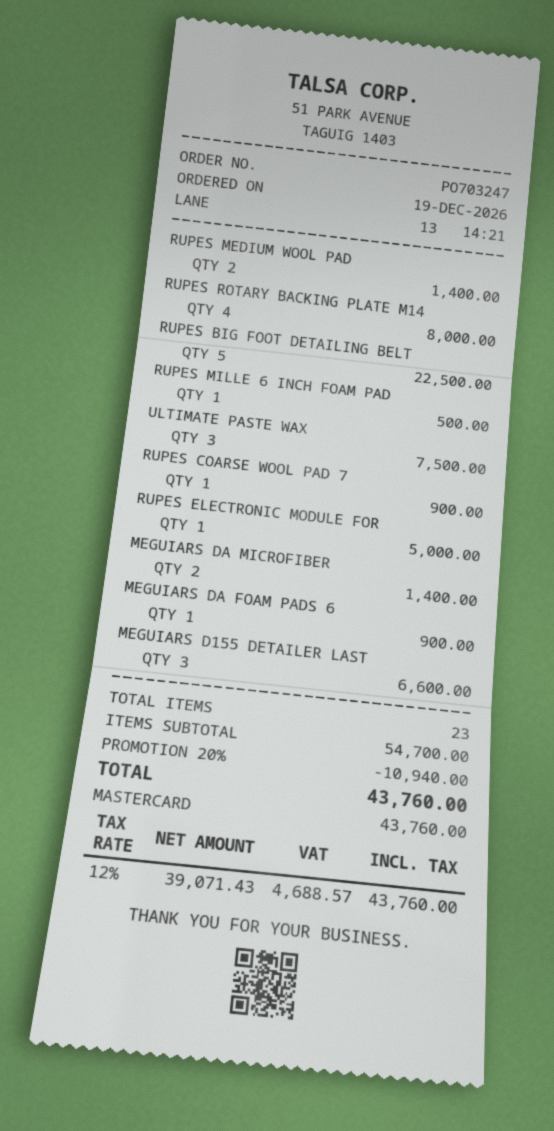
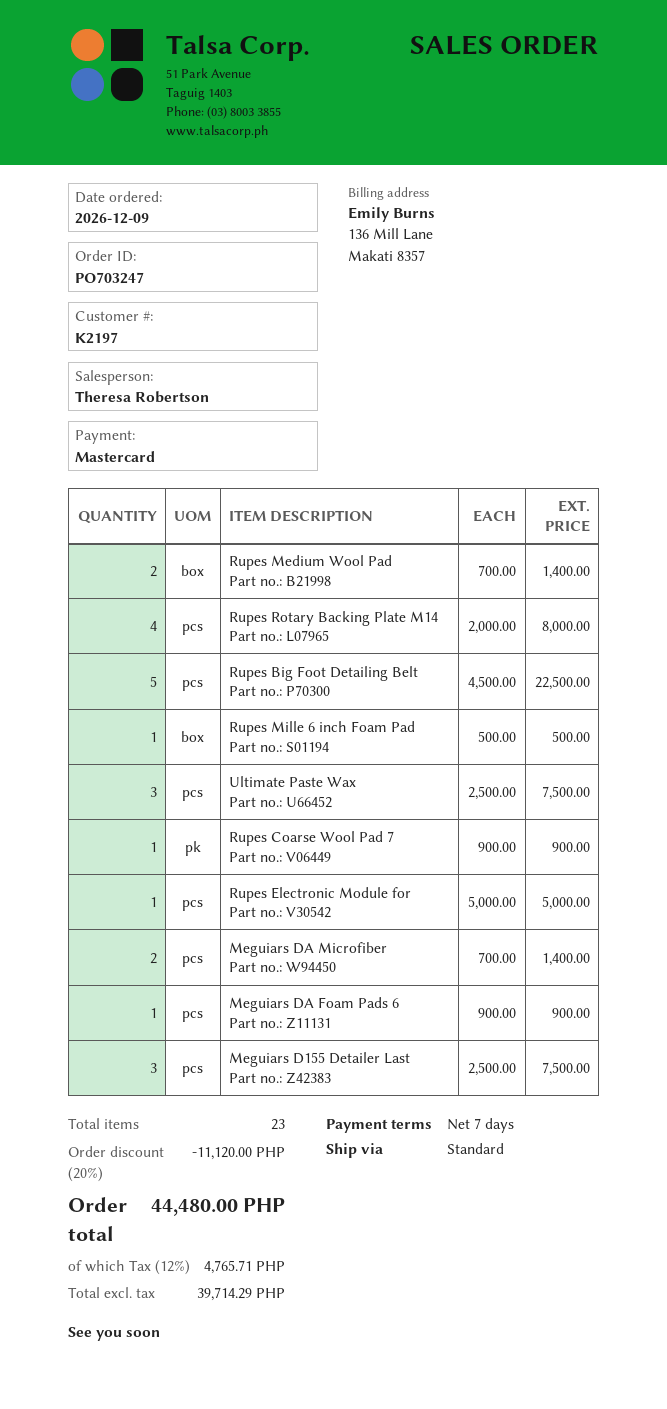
order date: 2026-12-19 -> 2026-12-09
MEGUIARS D155 DETAILER LAST: 3 for 6600.00 -> 3 for 7500.00
discount: 20% = 10940.00 -> 20% = 11120.00
net: 39071.43 -> 39714.29
tax: 12% = 4688.57 -> 12% = 4765.71
total: 43760.00 -> 44480.00

